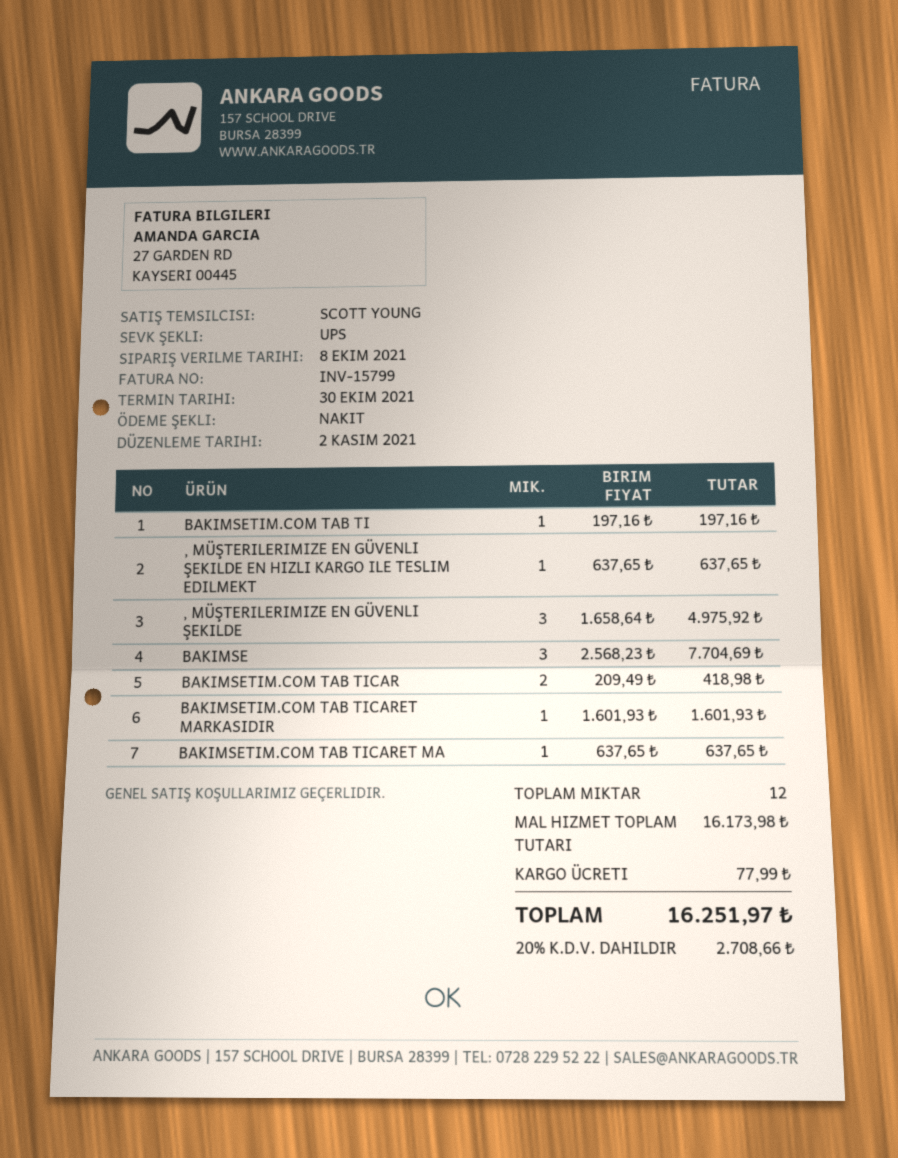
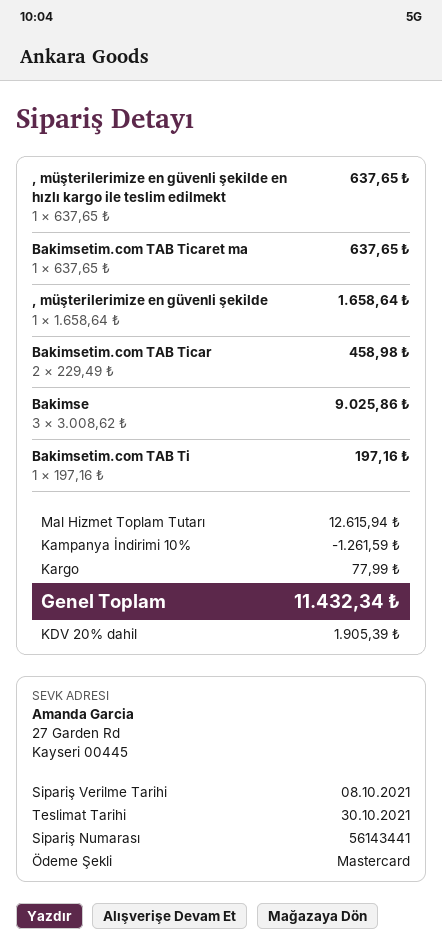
payment method: cash -> Mastercard
, MÜŞTERILERIMIZE EN GÜVENLI ŞEKILDE: 3 x 1658.64 = 4975.92 -> 1 x 1658.64 = 1658.64
BAKIMSE: 3 x 2568.23 = 7704.69 -> 3 x 3008.62 = 9025.86
BAKIMSETIM.COM TAB TICAR: 2 x 209.49 = 418.98 -> 2 x 229.49 = 458.98
BAKIMSETIM.COM TAB TICARET MARKASIDIR: 1 x 1601.93 = 1601.93 -> none
subtotal: 16173.98 -> 12615.94
discount: none -> 10% = 1261.59
tax: 20% = 2708.66 -> 20% = 1905.39
total: 16251.97 -> 11432.34

